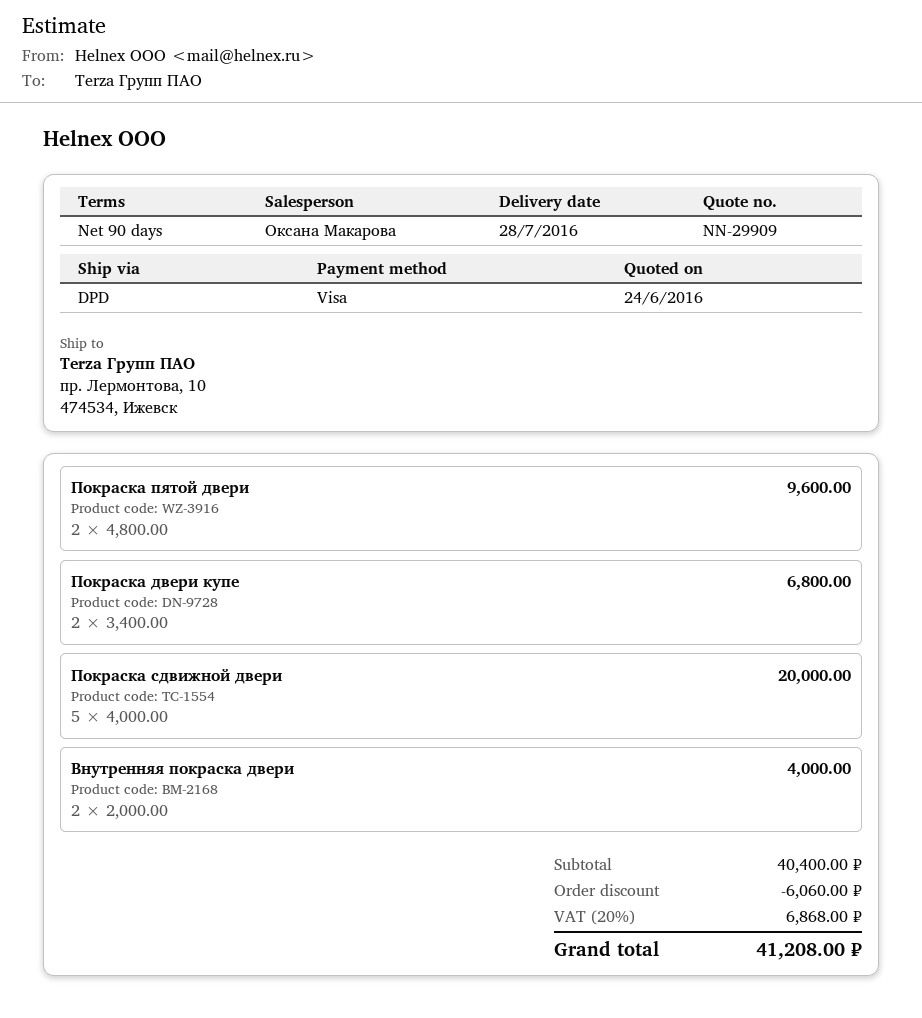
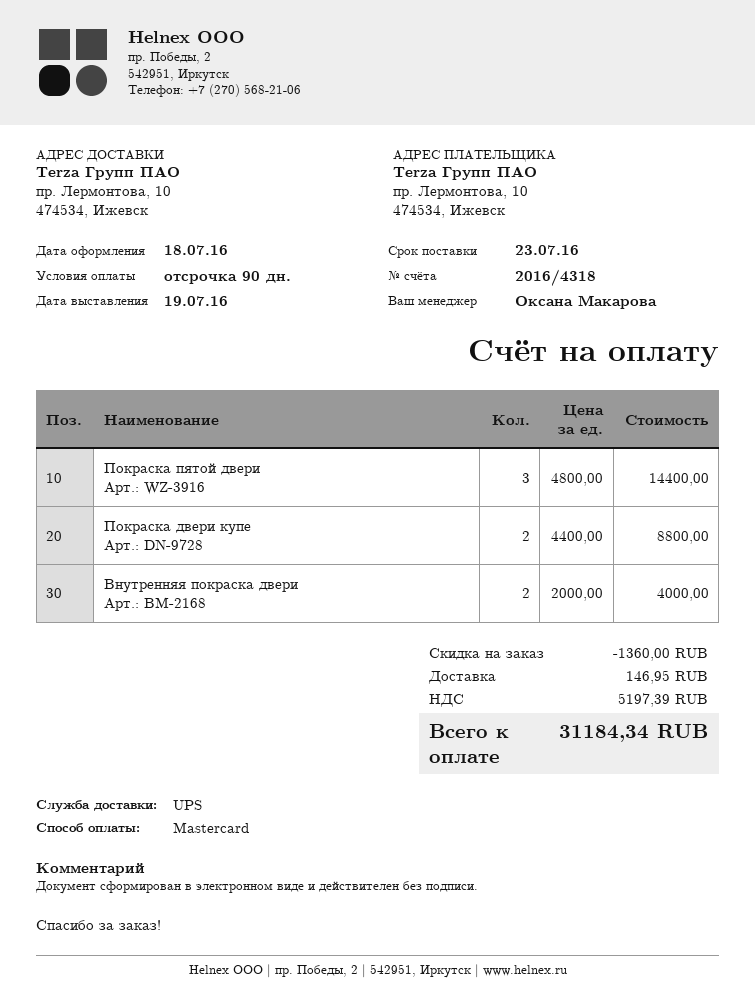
delivery date: 2016-07-28 -> 2016-07-23
payment method: Visa -> Mastercard
shipping method: DPD -> UPS
Покраска пятой двери: 2 x 4800.00 = 9600.00 -> 3 x 4800.00 = 14400.00
Покраска двери купе: 2 x 3400.00 = 6800.00 -> 2 x 4400.00 = 8800.00
Покраска сдвижной двери: 5 x 4000.00 = 20000.00 -> none
discount: 6060.00 -> 1360.00
shipping: none -> 146.95
tax: 6868.00 -> 5197.39
total: 41208.00 -> 31184.34

